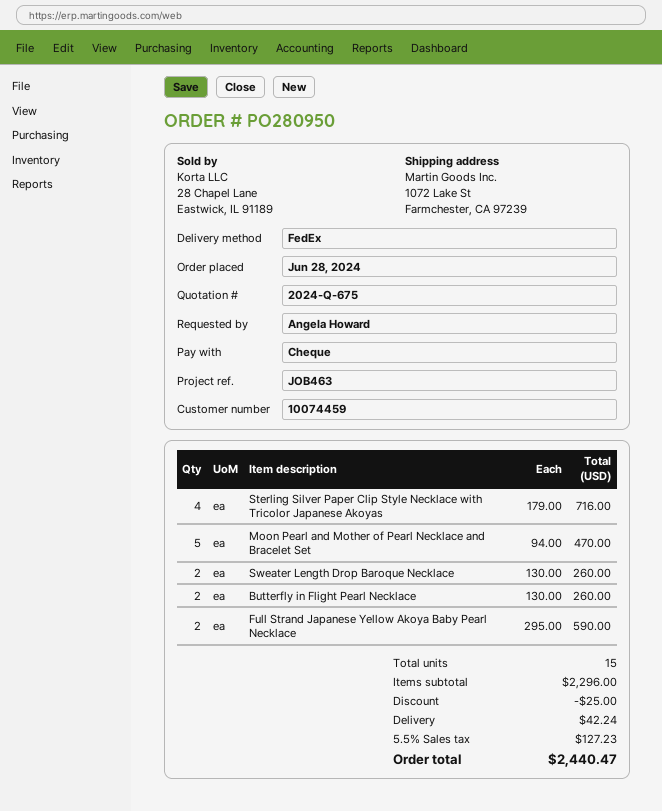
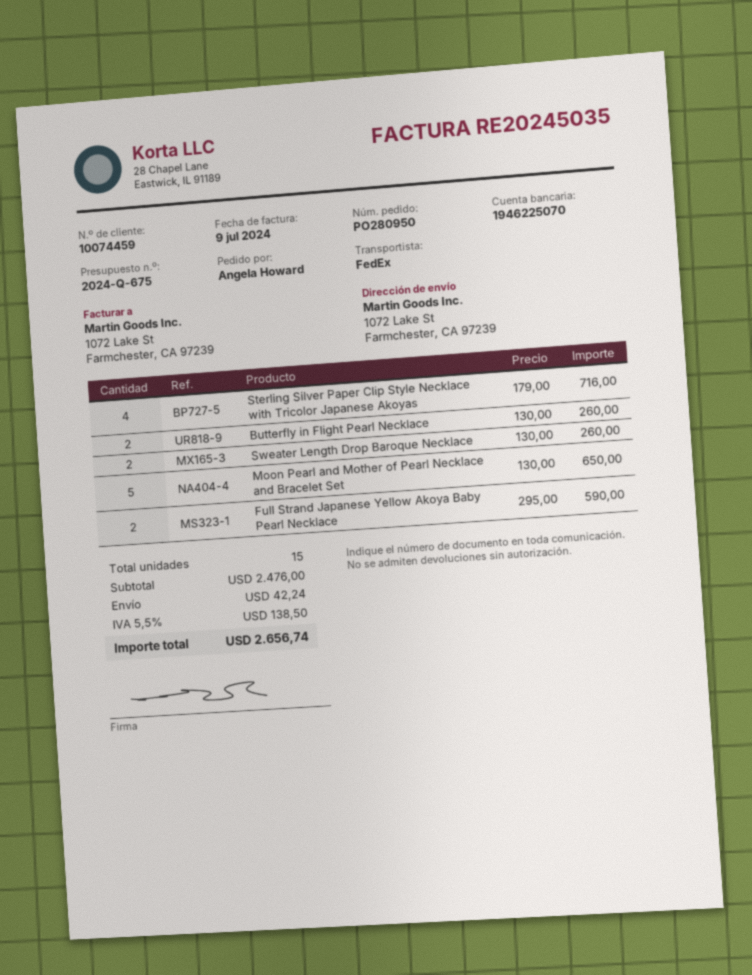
Moon Pearl and Mother of Pearl Necklace and Bracelet Set: 5 x 94.00 = 470.00 -> 5 x 130.00 = 650.00
subtotal: 2296.00 -> 2476.00
discount: 25.00 -> none
tax: 5.5% = 127.23 -> 5.5% = 138.50
total: 2440.47 -> 2656.74

